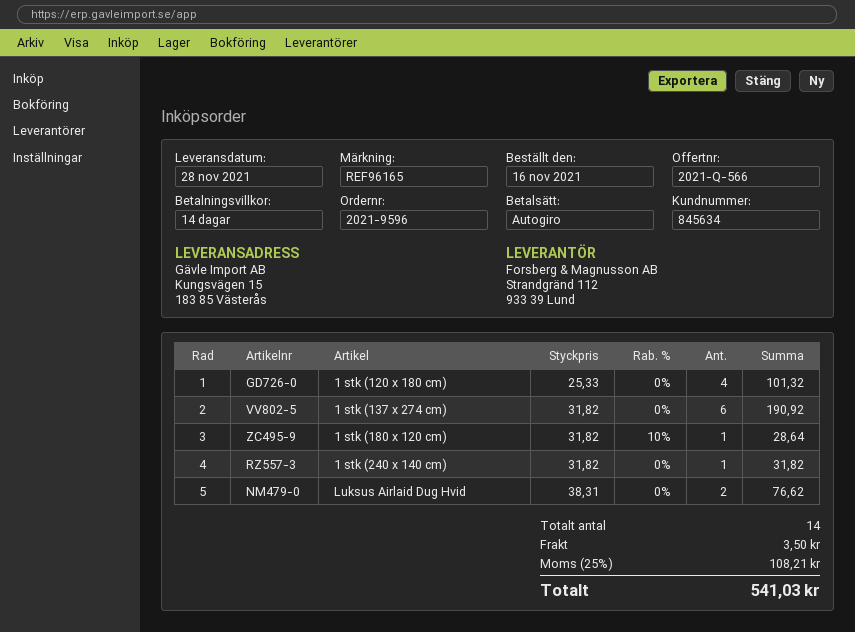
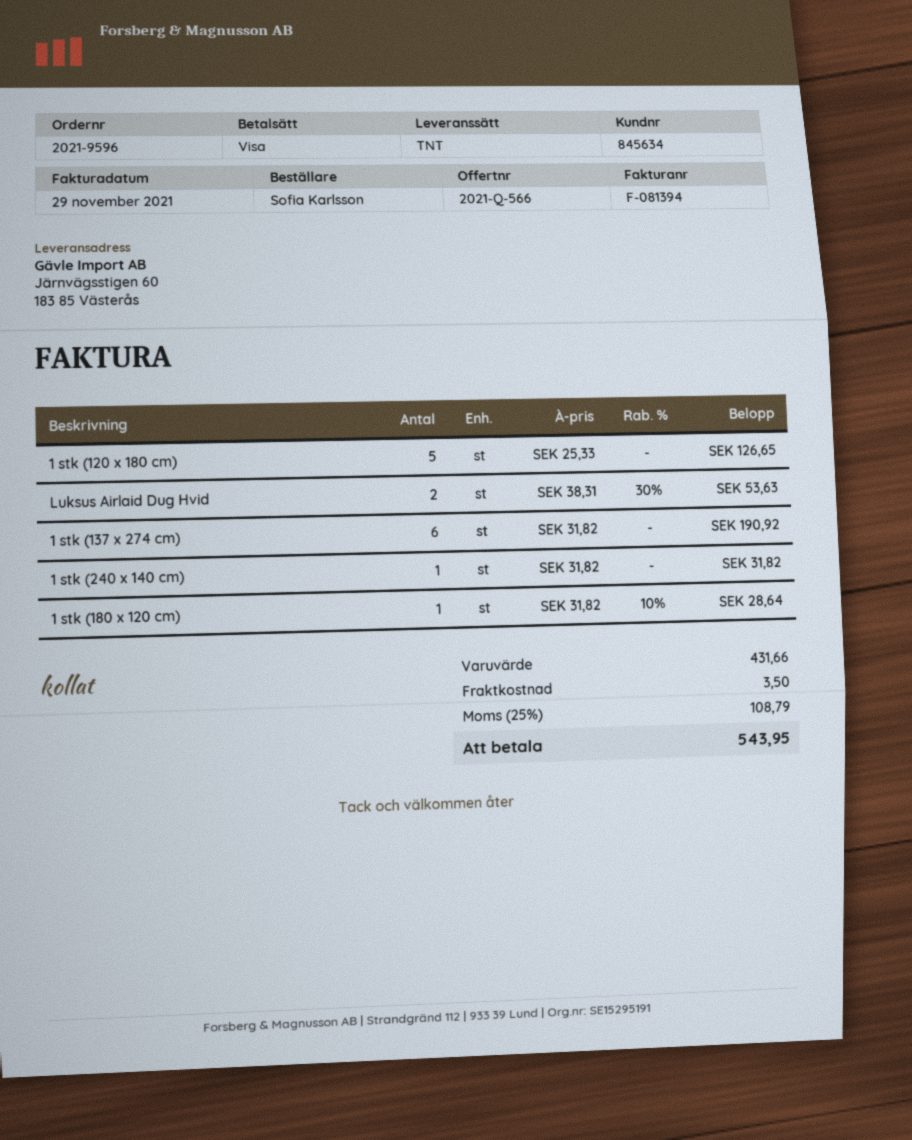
payment method: direct debit -> Visa
ship to: Kungsvägen 15, 183 85 Västerås -> Järnvägsstigen 60, 183 85 Västerås
1 stk (120 x 180 cm): 4 x 25.33 = 101.32 -> 5 x 25.33 = 126.65
Luksus Airlaid Dug Hvid: 2 x 38.31 = 76.62 -> 2 x 38.31 - 30% = 53.63
tax: 25% = 108.21 -> 25% = 108.79
total: 541.03 -> 543.95

